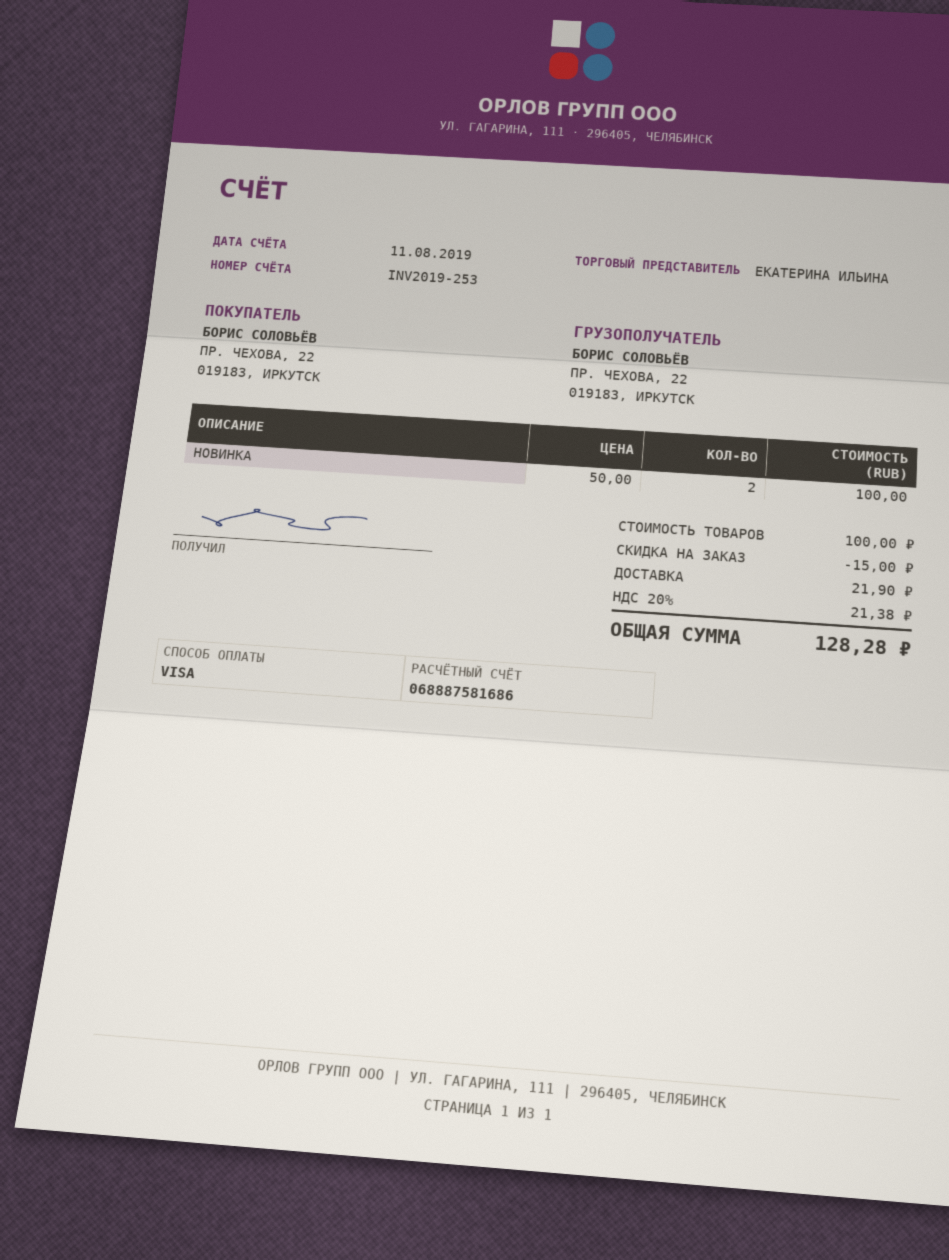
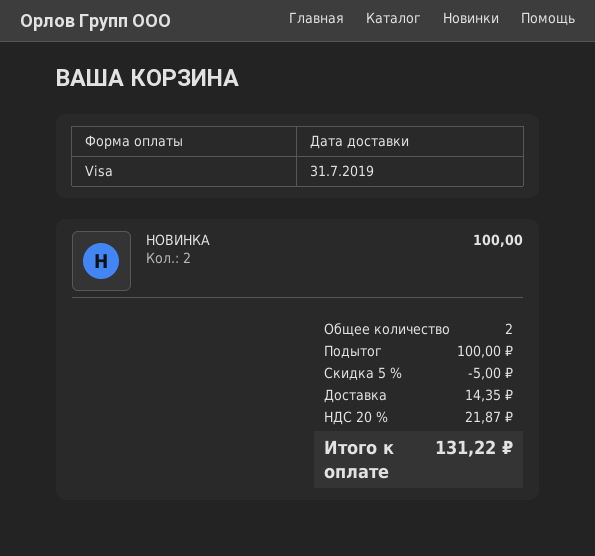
discount: 15.00 -> 5.00
shipping: 21.90 -> 14.35
tax: 20% = 21.38 -> 20% = 21.87
total: 128.28 -> 131.22

